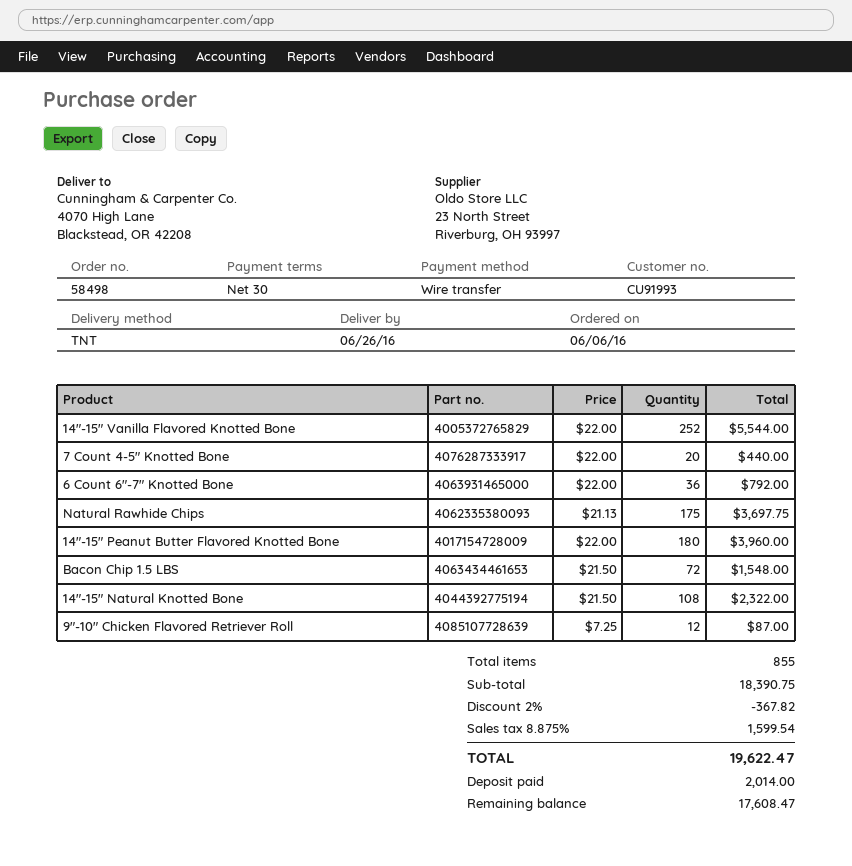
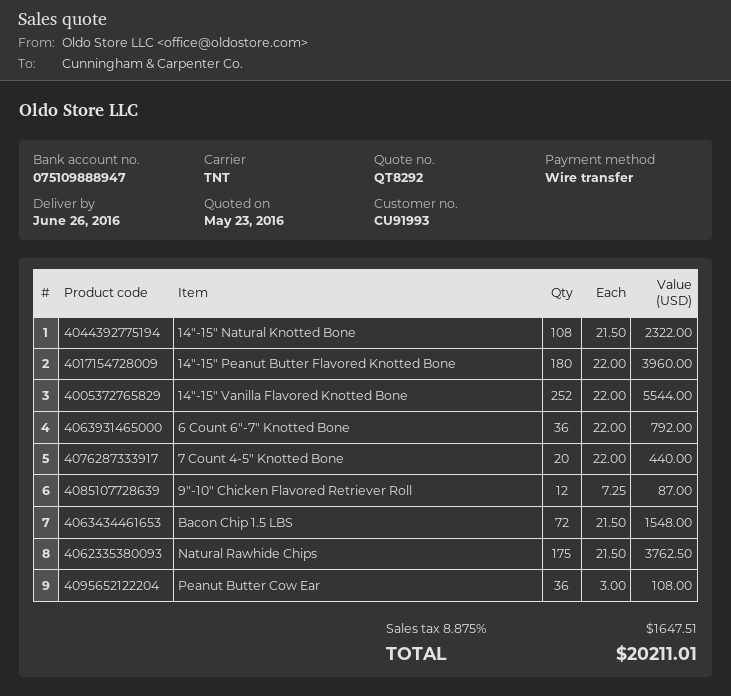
Natural Rawhide Chips: 175 x 21.13 = 3697.75 -> 175 x 21.50 = 3762.50
Peanut Butter Cow Ear: none -> 36 x 3.00 = 108.00
discount: 2% = 367.82 -> none
tax: 8.875% = 1599.54 -> 8.875% = 1647.51
total: 19622.47 -> 20211.01

